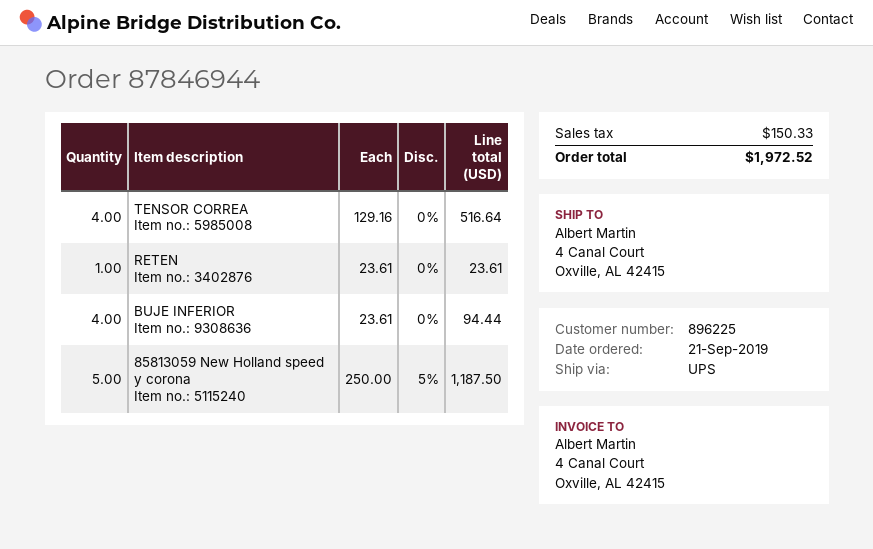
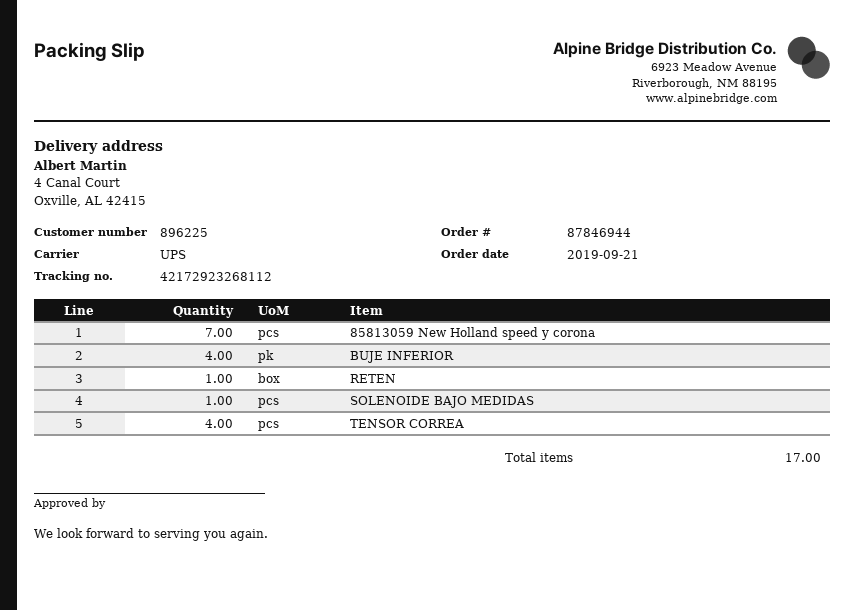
85813059 New Holland speed y corona: 5 -> 7
SOLENOIDE BAJO MEDIDAS: none -> 1

